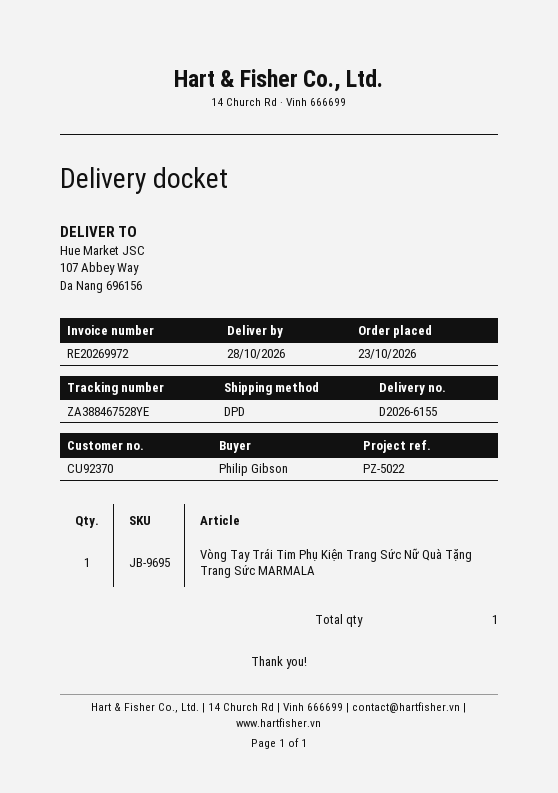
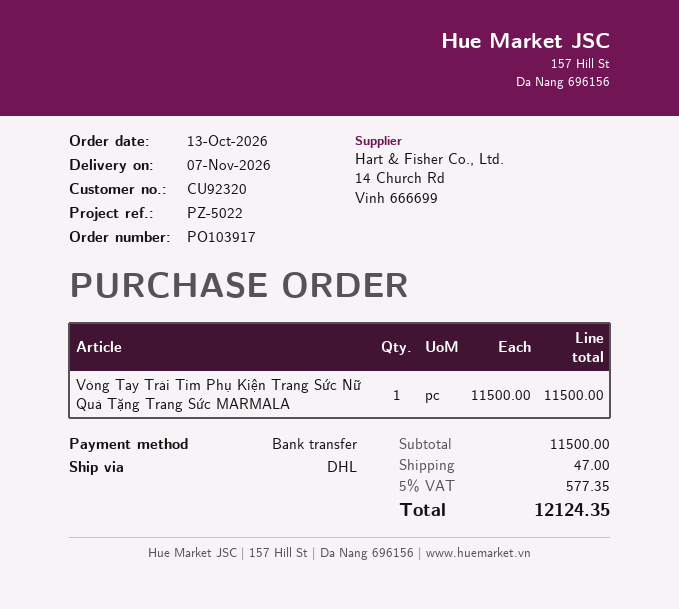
order date: 2026-10-23 -> 2026-10-13
delivery date: 2026-10-28 -> 2026-11-07
customer number: CU92370 -> CU92320
shipping method: DPD -> DHL

